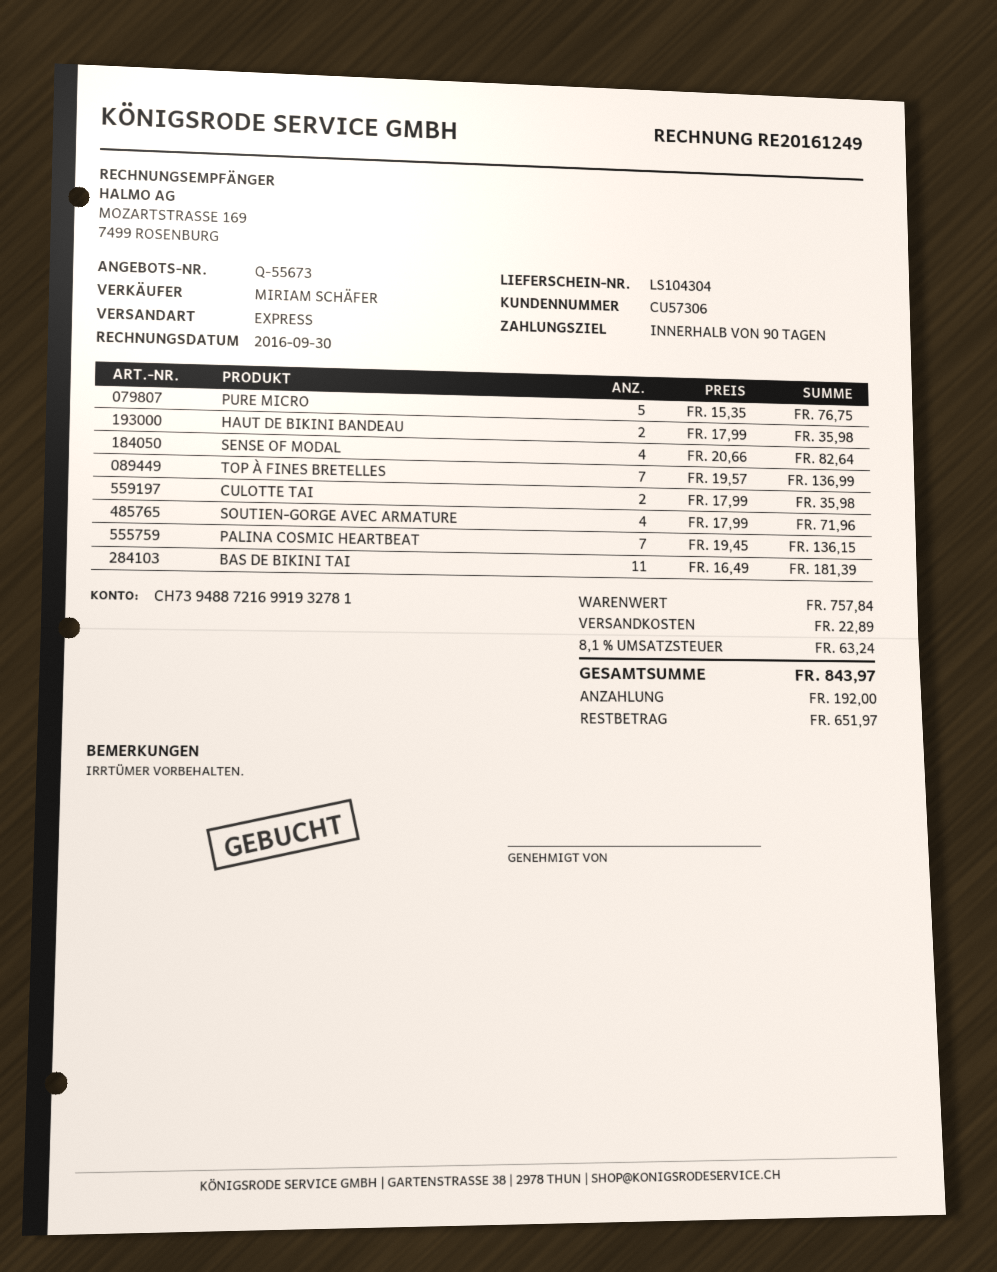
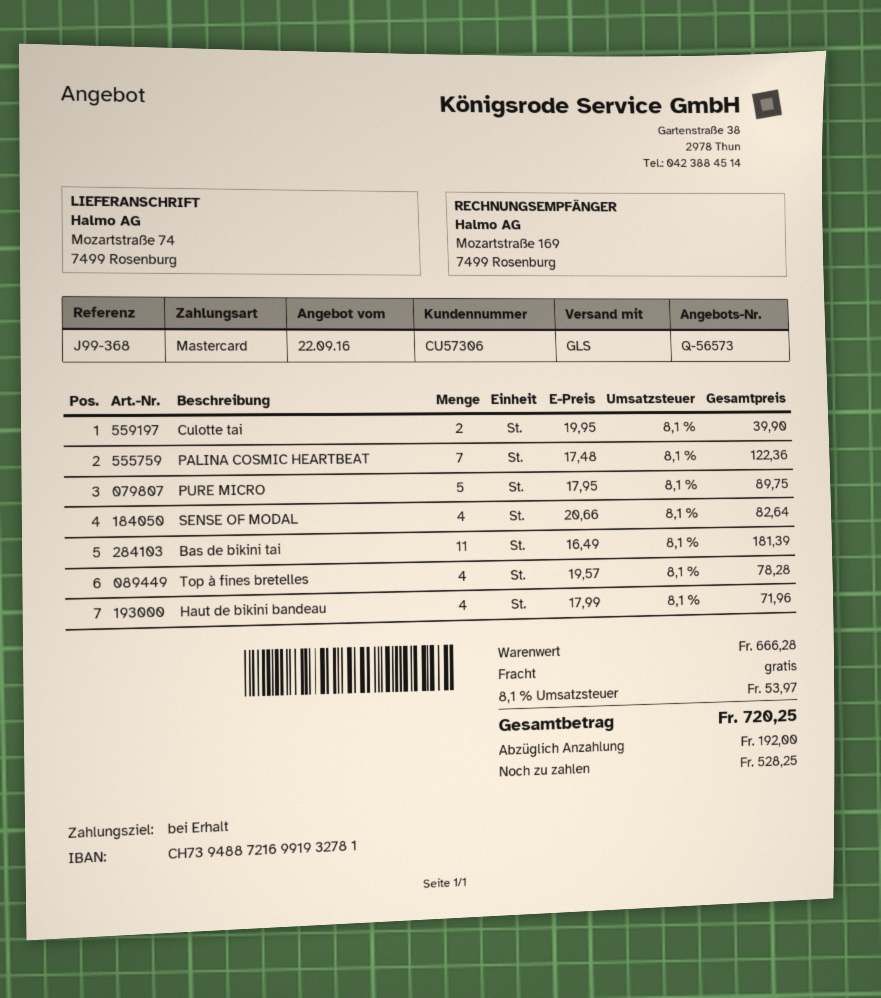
quote number: Q-55673 -> Q-56573
payment terms: 90 days -> on receipt
shipping method: express -> GLS
PURE MICRO: 5 x 15.35 = 76.75 -> 5 x 17.95 = 89.75
HAUT DE BIKINI BANDEAU: 2 x 17.99 = 35.98 -> 4 x 17.99 = 71.96
TOP À FINES BRETELLES: 7 x 19.57 = 136.99 -> 4 x 19.57 = 78.28
CULOTTE TAI: 2 x 17.99 = 35.98 -> 2 x 19.95 = 39.90
SOUTIEN-GORGE AVEC ARMATURE: 4 x 17.99 = 71.96 -> none
PALINA COSMIC HEARTBEAT: 7 x 19.45 = 136.15 -> 7 x 17.48 = 122.36
subtotal: 757.84 -> 666.28
shipping: 22.89 -> 0.00
tax: 8.1% = 63.24 -> 8.1% = 53.97
total: 843.97 -> 720.25
balance: 651.97 -> 528.25

